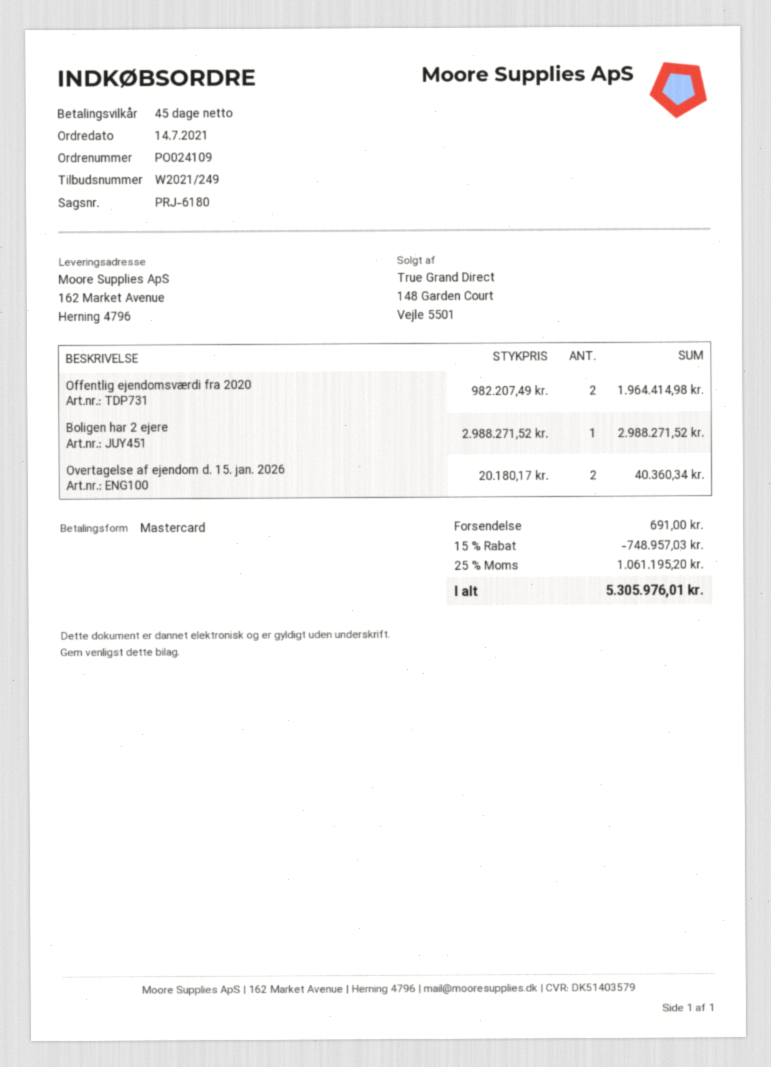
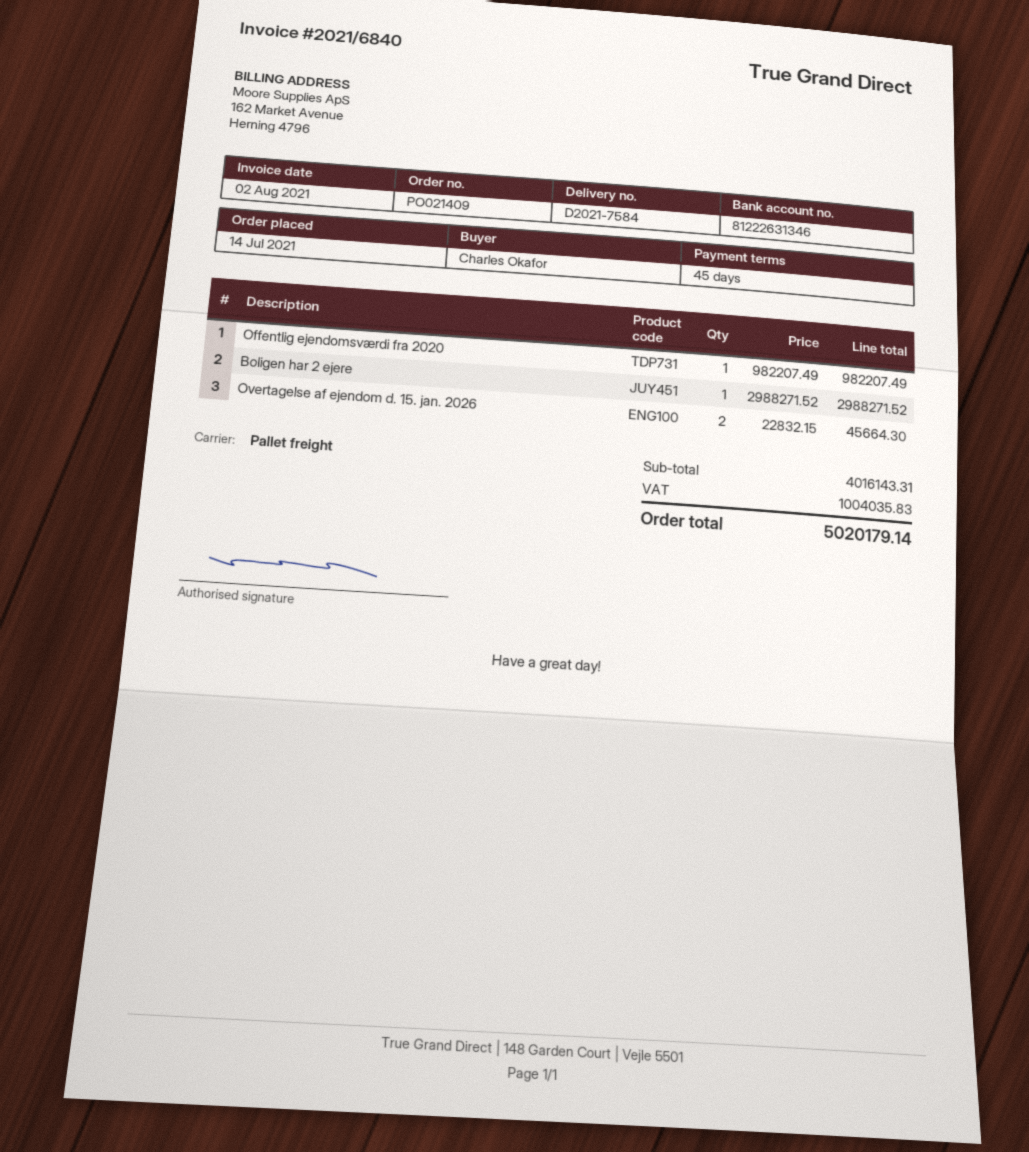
order number: PO024109 -> PO021409
Offentlig ejendomsværdi fra 2020: 2 x 982207.49 = 1964414.98 -> 1 x 982207.49 = 982207.49
Overtagelse af ejendom d. 15. jan. 2026: 2 x 20180.17 = 40360.34 -> 2 x 22832.15 = 45664.30
discount: 15% = 748957.03 -> none
shipping: 691.00 -> none
tax: 1061195.20 -> 1004035.83
total: 5305976.01 -> 5020179.14

